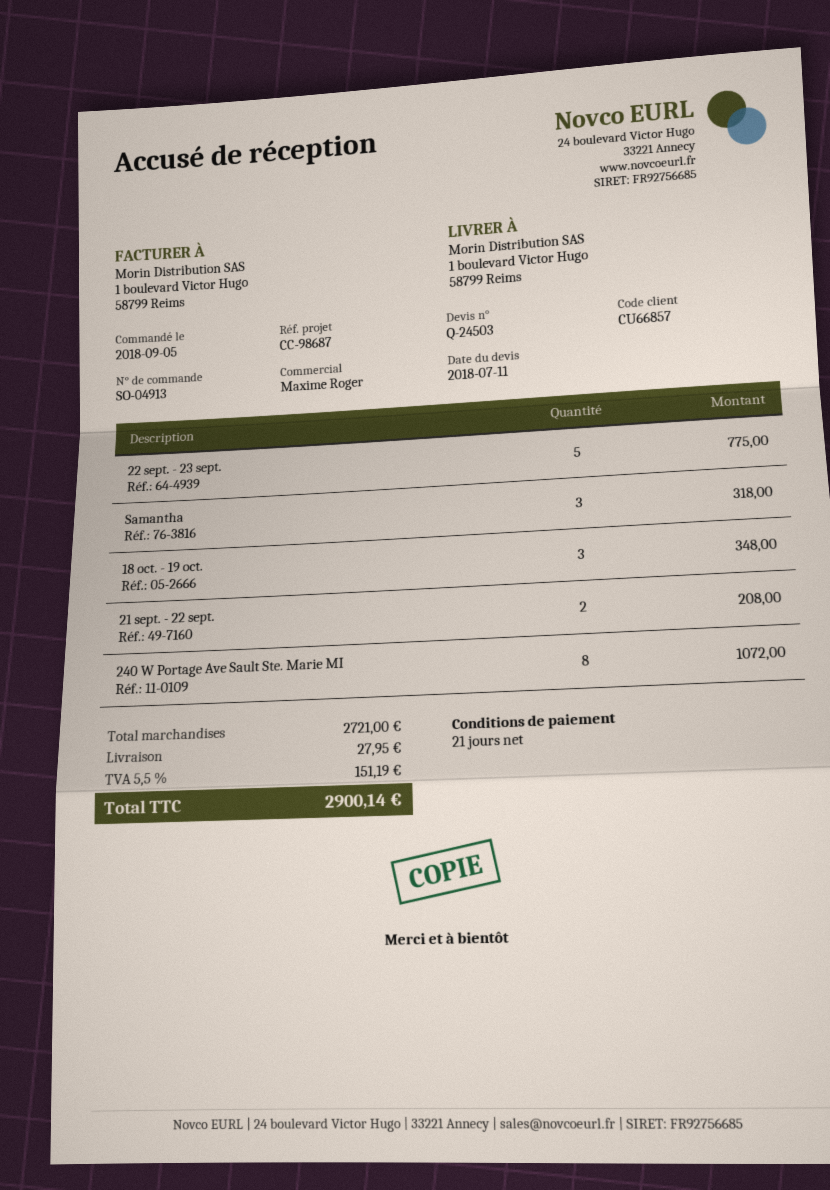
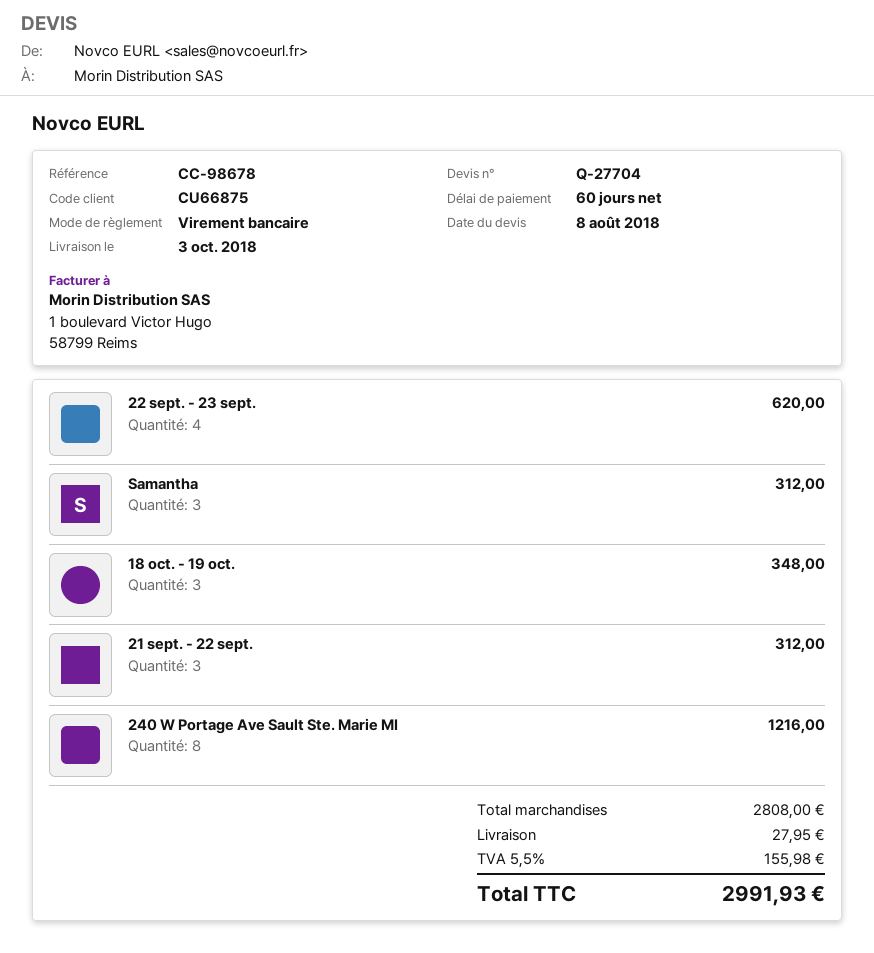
quote number: Q-24503 -> Q-27704
quote date: 2018-07-11 -> 2018-08-08
payment terms: 21 days -> 60 days
customer number: CU66857 -> CU66875
reference: CC-98687 -> CC-98678
22 sept. - 23 sept.: 5 for 775.00 -> 4 for 620.00
Samantha: 3 for 318.00 -> 3 for 312.00
21 sept. - 22 sept.: 2 for 208.00 -> 3 for 312.00
240 W Portage Ave Sault Ste. Marie MI: 8 for 1072.00 -> 8 for 1216.00
subtotal: 2721.00 -> 2808.00
tax: 5.5% = 151.19 -> 5.5% = 155.98
total: 2900.14 -> 2991.93

